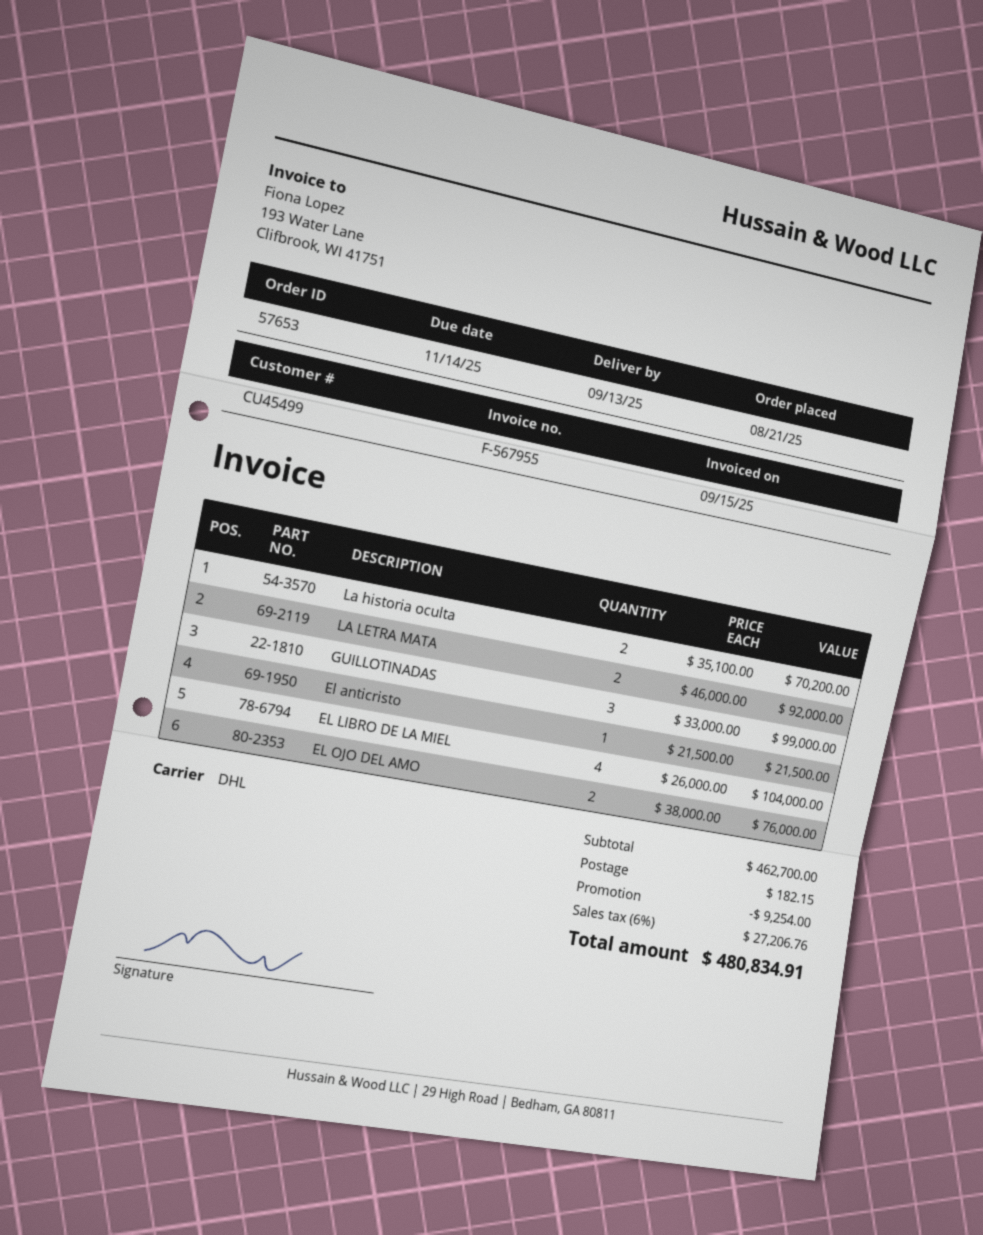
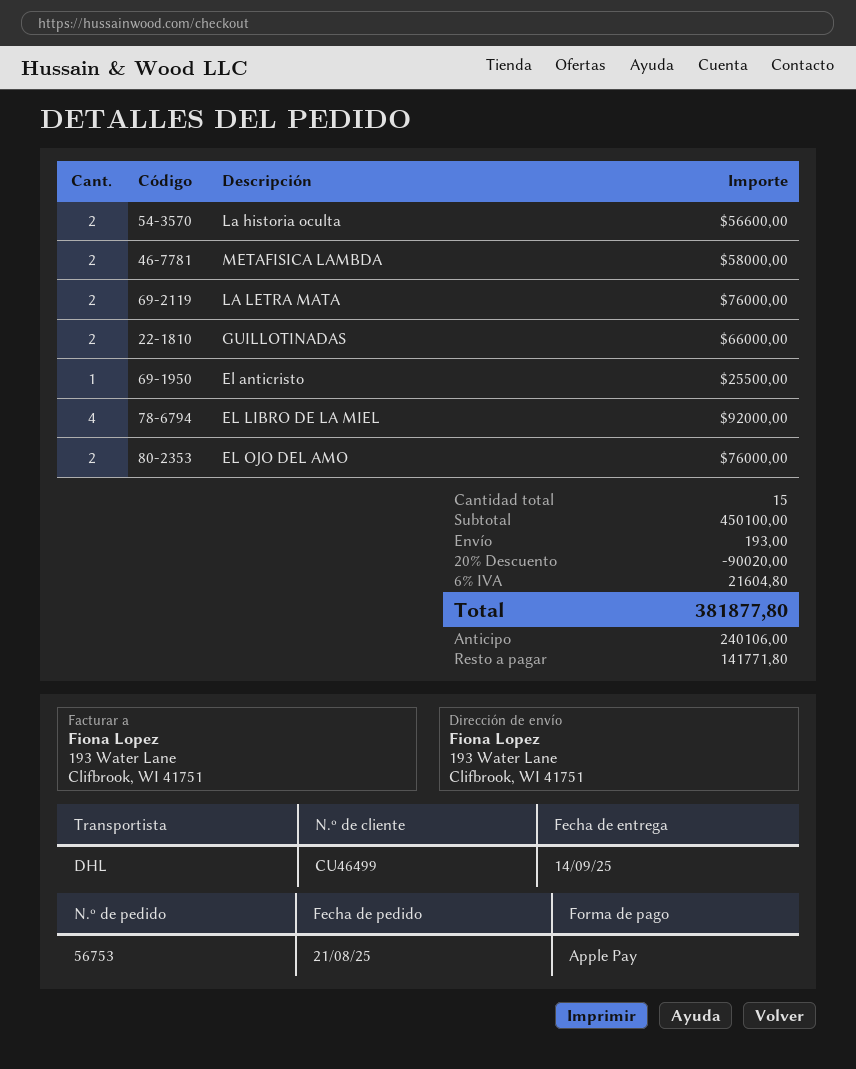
order number: 57653 -> 56753
delivery date: 2025-09-13 -> 2025-09-14
customer number: CU45499 -> CU46499
La historia oculta: 2 for 70200.00 -> 2 for 56600.00
LA LETRA MATA: 2 for 92000.00 -> 2 for 76000.00
GUILLOTINADAS: 3 for 99000.00 -> 2 for 66000.00
El anticristo: 1 for 21500.00 -> 1 for 25500.00
EL LIBRO DE LA MIEL: 4 for 104000.00 -> 4 for 92000.00
METAFISICA LAMBDA: none -> 2 for 58000.00
subtotal: 462700.00 -> 450100.00
discount: 9254.00 -> 90020.00
shipping: 182.15 -> 193.00
tax: 6% = 27206.76 -> 6% = 21604.80
total: 480834.91 -> 381877.80

